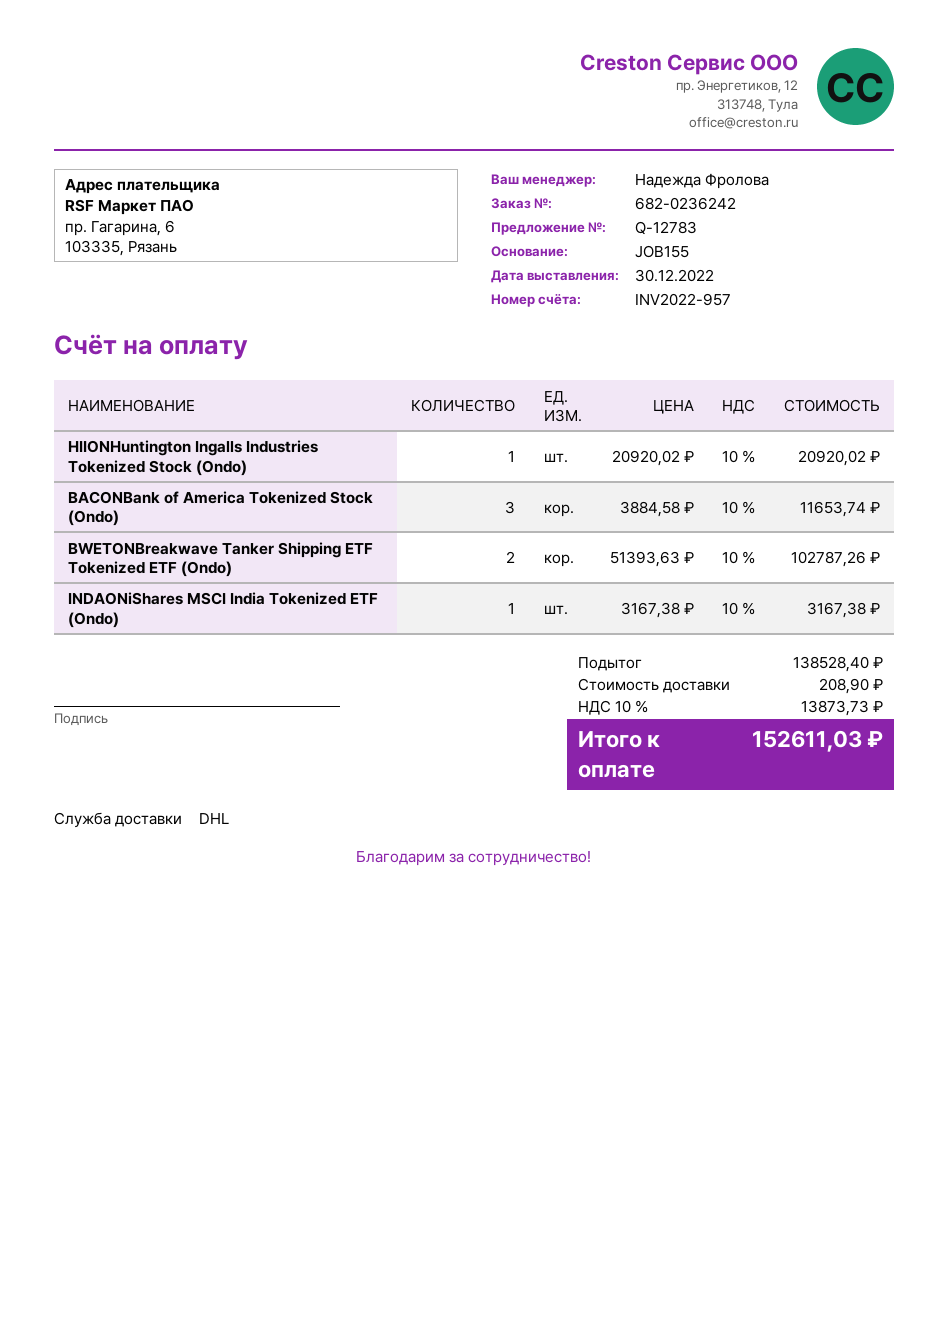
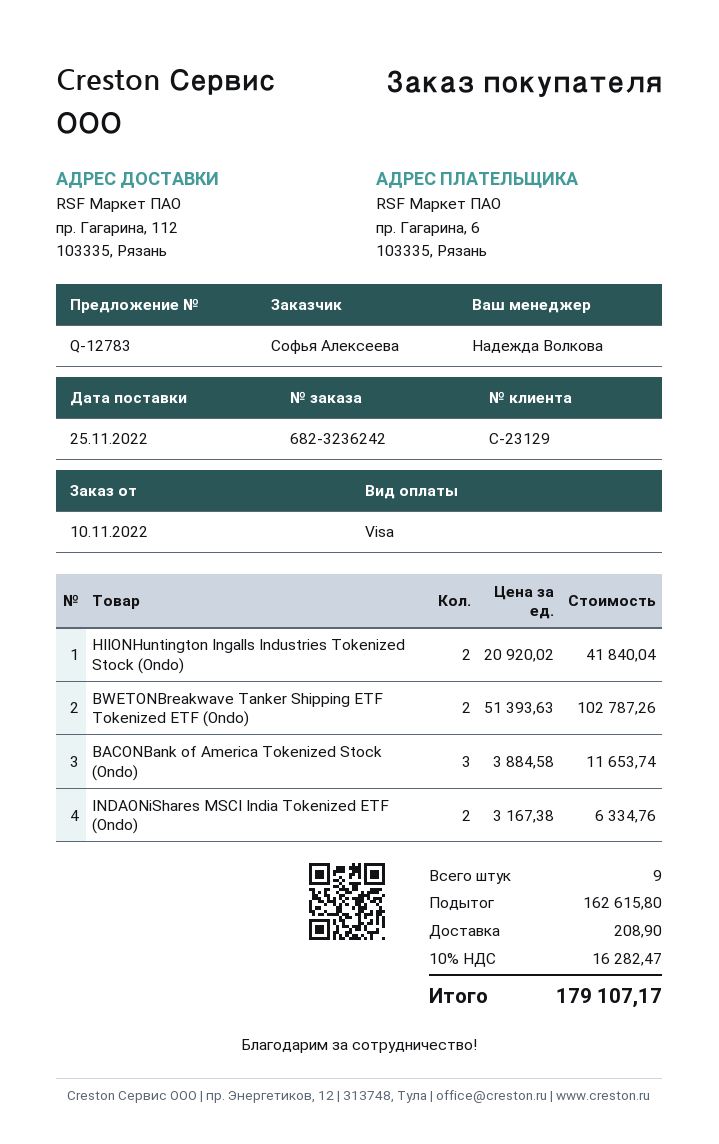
order number: 682-0236242 -> 682-3236242
sales rep: Надежда Фролова -> Надежда Волкова
HIIONHuntington Ingalls Industries Tokenized Stock (Ondo): 1 x 20920.02 = 20920.02 -> 2 x 20920.02 = 41840.04
INDAONiShares MSCI India Tokenized ETF (Ondo): 1 x 3167.38 = 3167.38 -> 2 x 3167.38 = 6334.76
subtotal: 138528.40 -> 162615.80
tax: 10% = 13873.73 -> 10% = 16282.47
total: 152611.03 -> 179107.17

